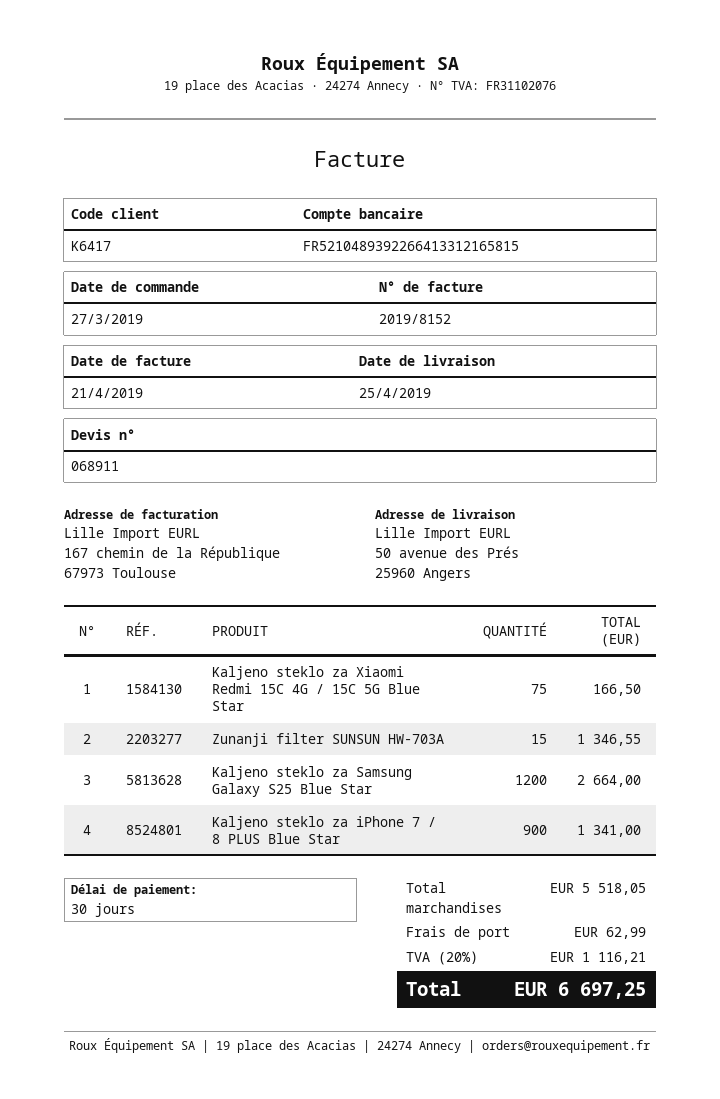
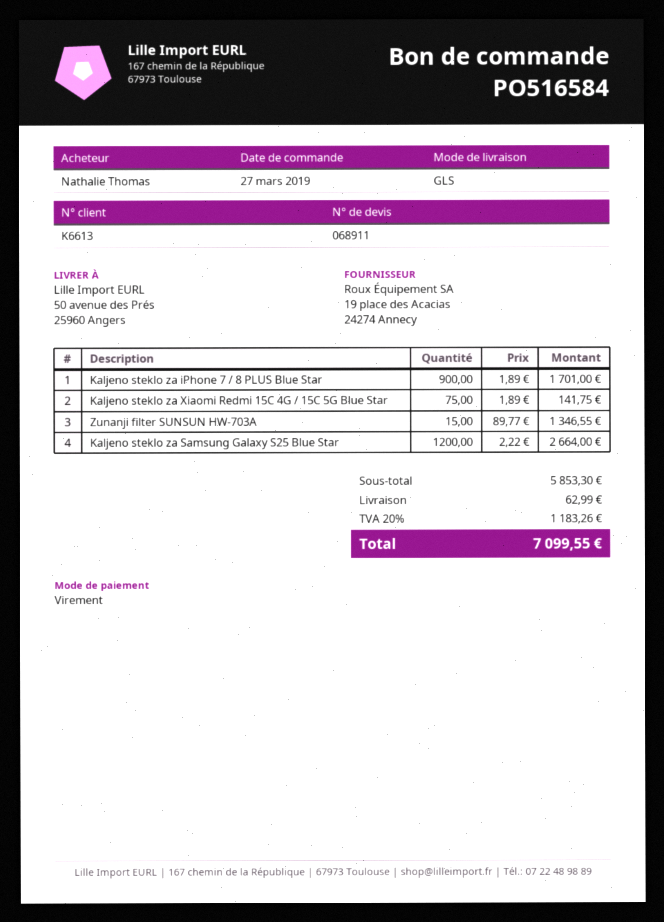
customer number: K6417 -> K6613
Kaljeno steklo za Xiaomi Redmi 15C 4G / 15C 5G Blue Star: 75 for 166.50 -> 75 for 141.75
Kaljeno steklo za iPhone 7 / 8 PLUS Blue Star: 900 for 1341.00 -> 900 for 1701.00
subtotal: 5518.05 -> 5853.30
tax: 20% = 1116.21 -> 20% = 1183.26
total: 6697.25 -> 7099.55

